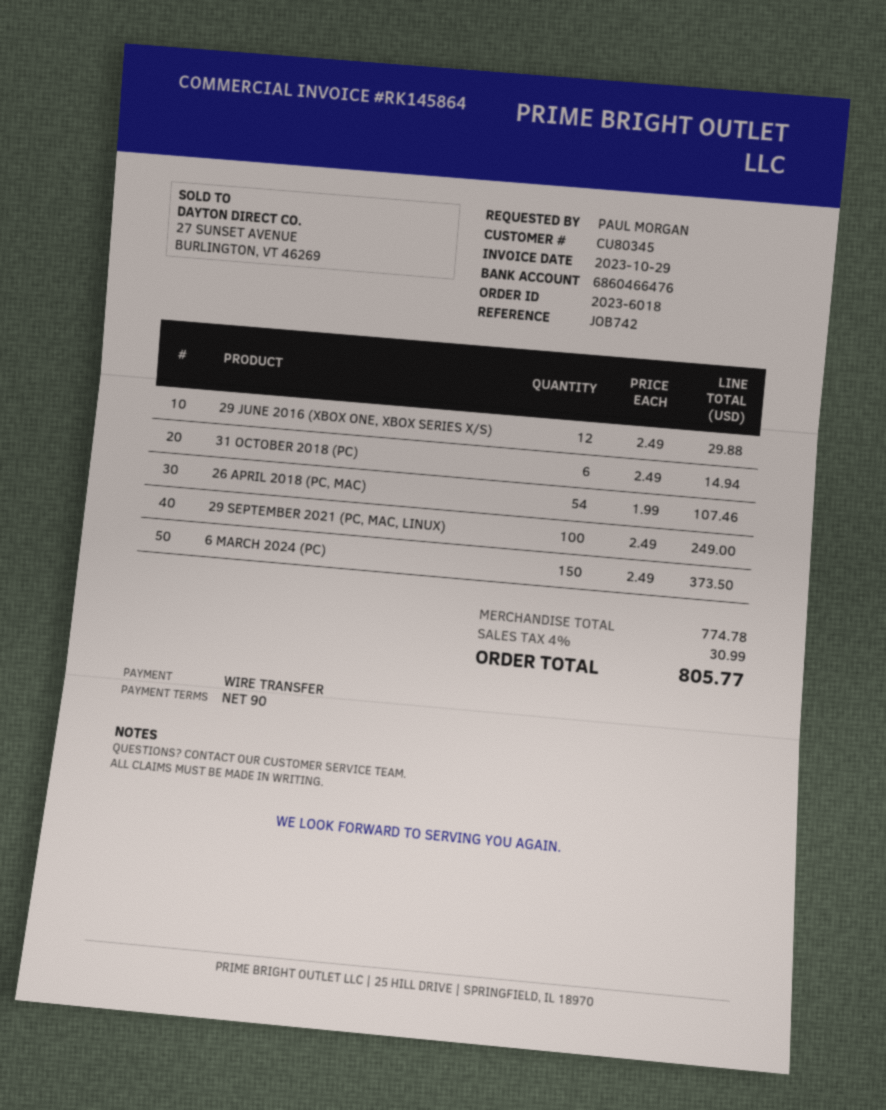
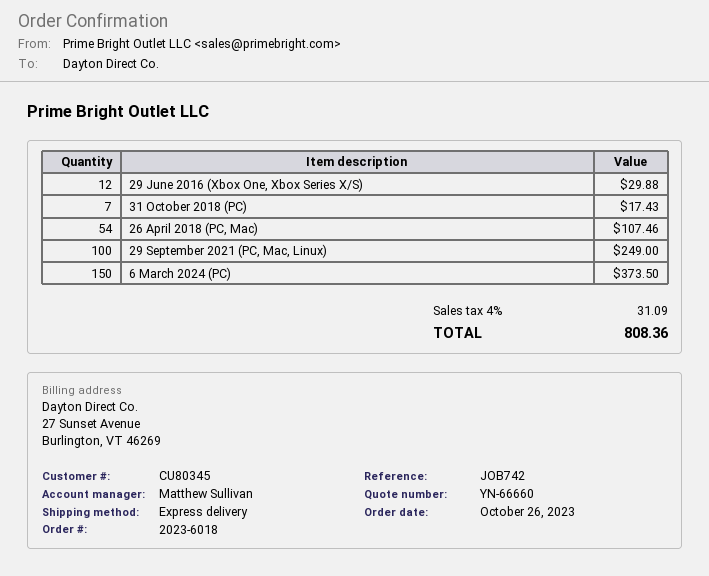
31 OCTOBER 2018 (PC): 6 for 14.94 -> 7 for 17.43
tax: 4% = 30.99 -> 4% = 31.09
total: 805.77 -> 808.36

